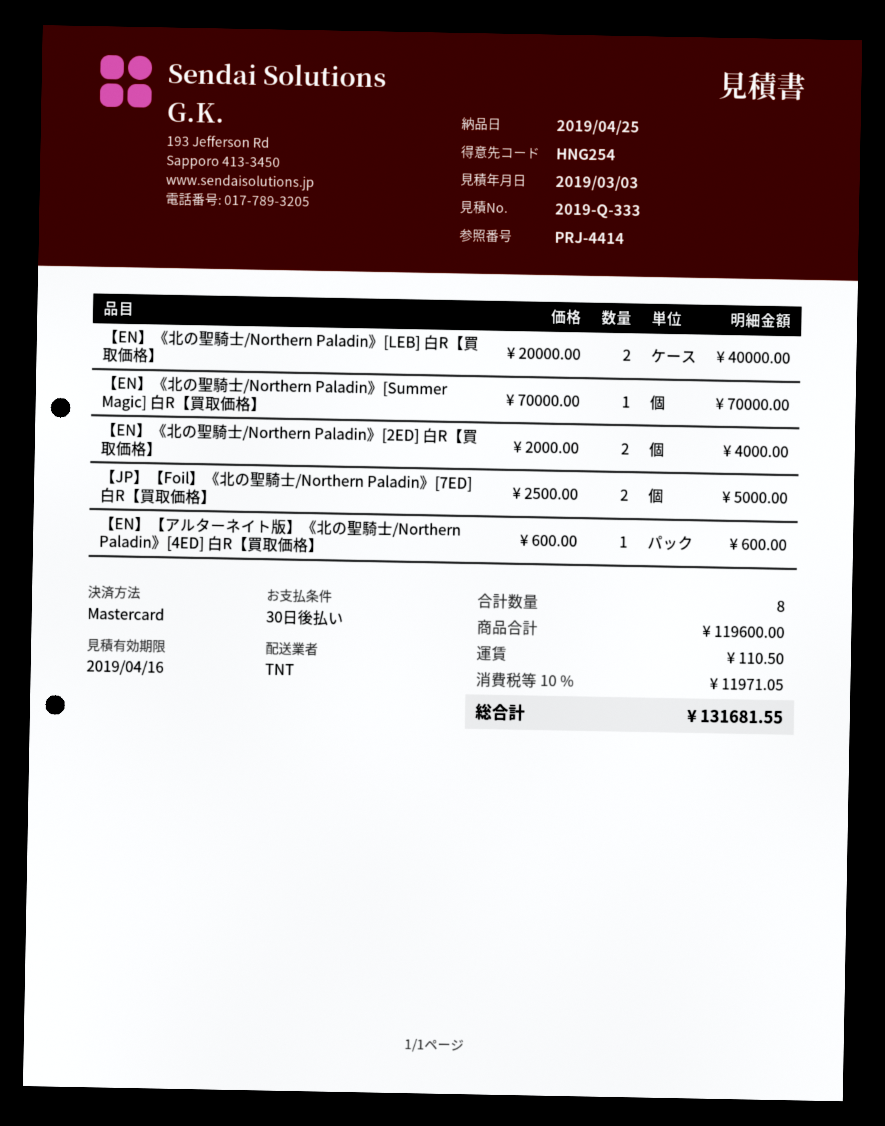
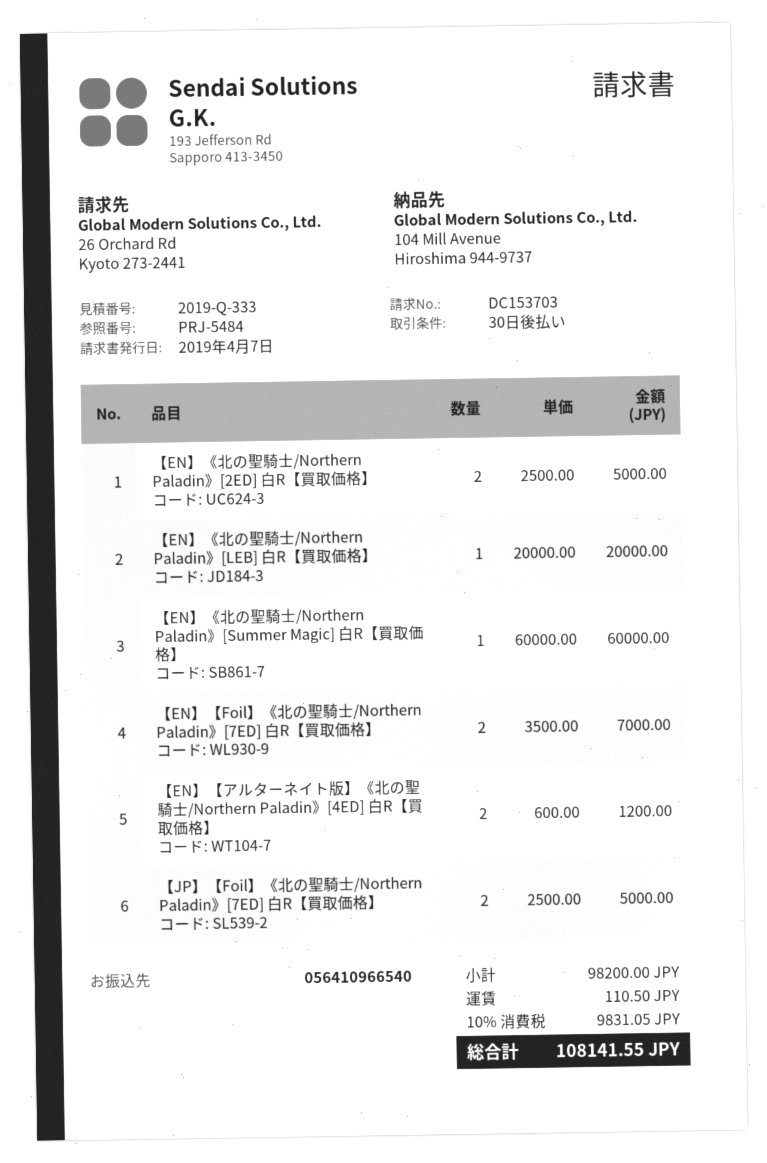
reference: PRJ-4414 -> PRJ-5484
【EN】《北の聖騎士/Northern Paladin》[LEB] 白R【買取価格】: 2 x 20000.00 = 40000.00 -> 1 x 20000.00 = 20000.00
【EN】《北の聖騎士/Northern Paladin》[Summer Magic] 白R【買取価格】: 1 x 70000.00 = 70000.00 -> 1 x 60000.00 = 60000.00
【EN】《北の聖騎士/Northern Paladin》[2ED] 白R【買取価格】: 2 x 2000.00 = 4000.00 -> 2 x 2500.00 = 5000.00
【EN】【アルターネイト版】《北の聖騎士/Northern Paladin》[4ED] 白R【買取価格】: 1 x 600.00 = 600.00 -> 2 x 600.00 = 1200.00
【EN】【Foil】《北の聖騎士/Northern Paladin》[7ED] 白R【買取価格】: none -> 2 x 3500.00 = 7000.00
subtotal: 119600.00 -> 98200.00
tax: 10% = 11971.05 -> 10% = 9831.05
total: 131681.55 -> 108141.55

